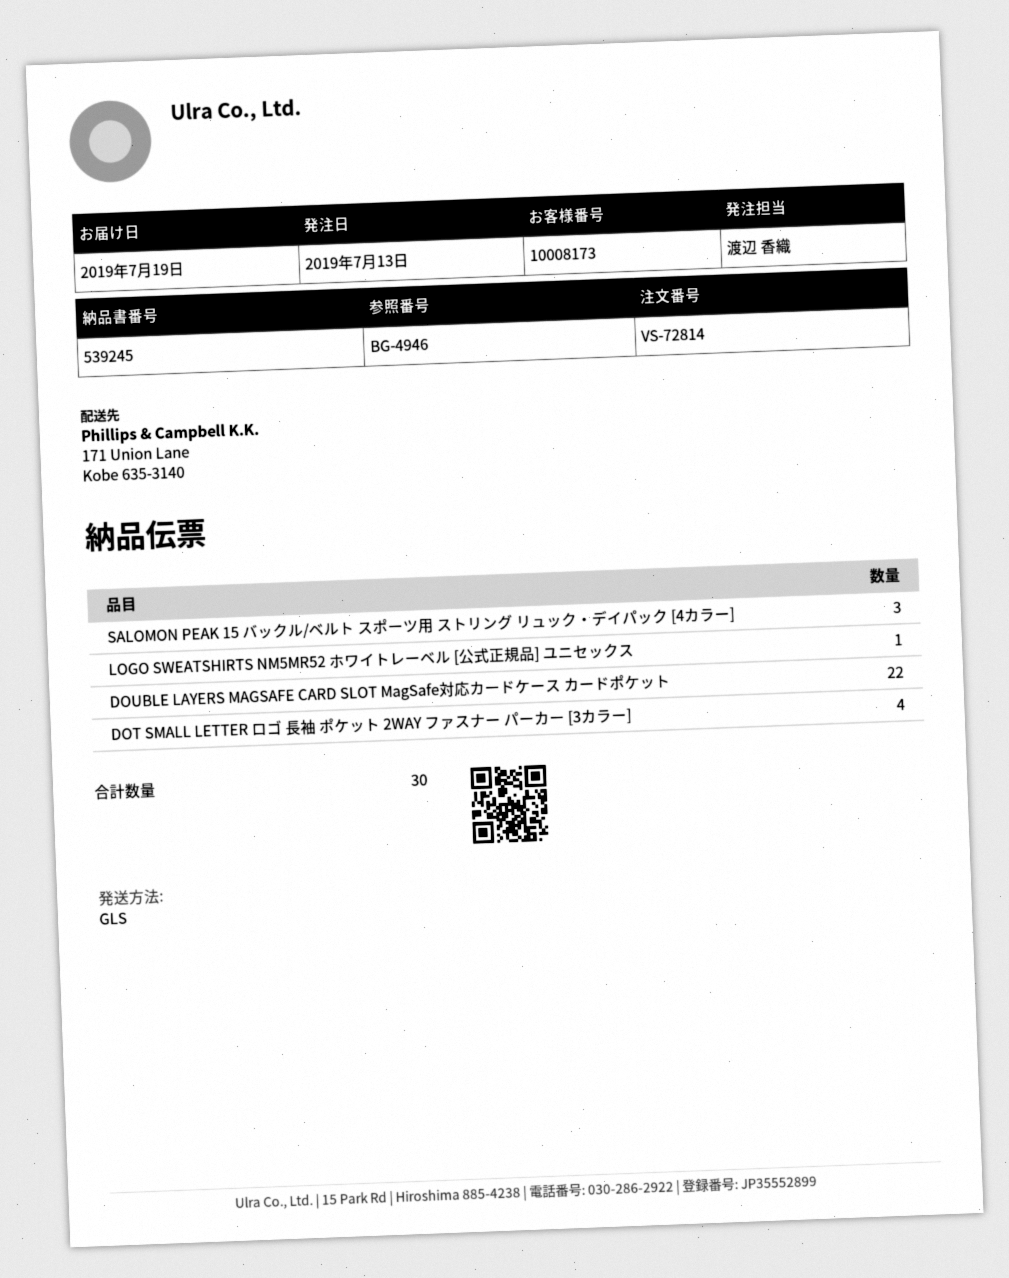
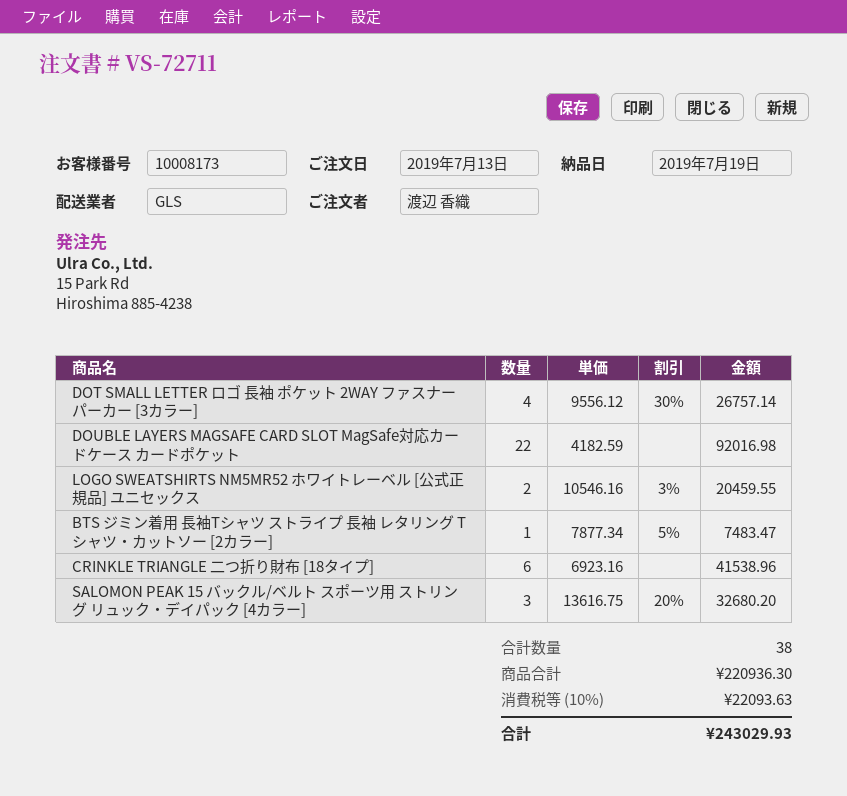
order number: VS-72814 -> VS-72711
LOGO SWEATSHIRTS NM5MR52 ホワイトレーベル [公式正規品] ユニセックス: 1 -> 2
BTS ジミン着用 長袖Tシャツ ストライプ 長袖 レタリング Tシャツ・カットソー [2カラー]: none -> 1
CRINKLE TRIANGLE 二つ折り財布 [18タイプ]: none -> 6
total quantity: 30 -> 38

